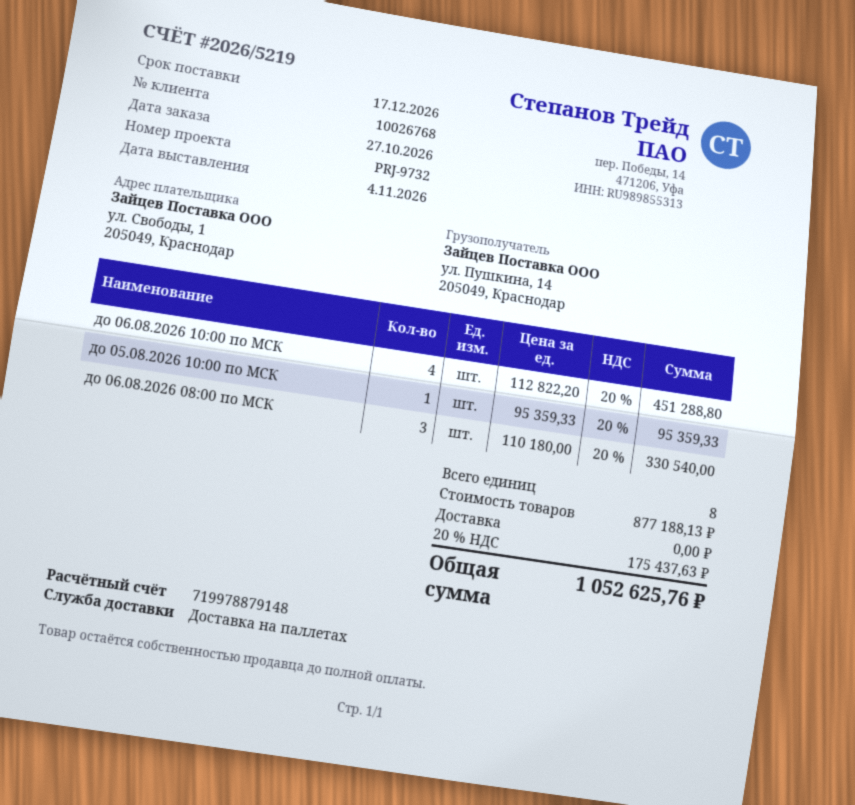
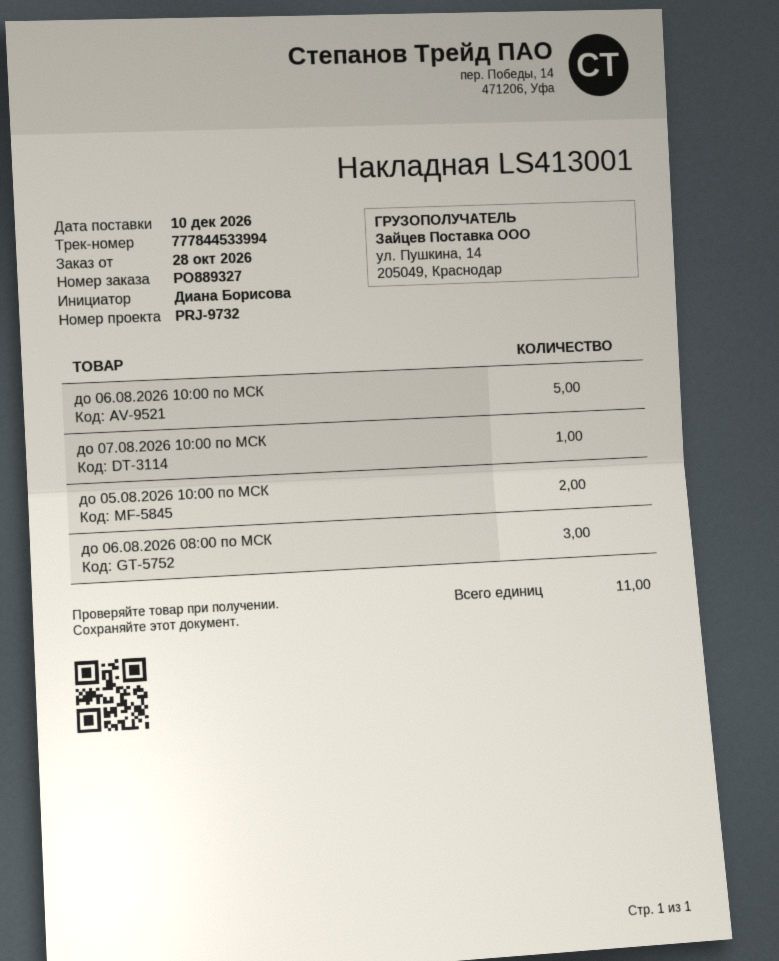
order date: 2026-10-27 -> 2026-10-28
delivery date: 2026-12-17 -> 2026-12-10
до 06.08.2026 10:00 по МСК: 4 -> 5
до 05.08.2026 10:00 по МСК: 1 -> 2
до 07.08.2026 10:00 по МСК: none -> 1
total quantity: 8 -> 11

